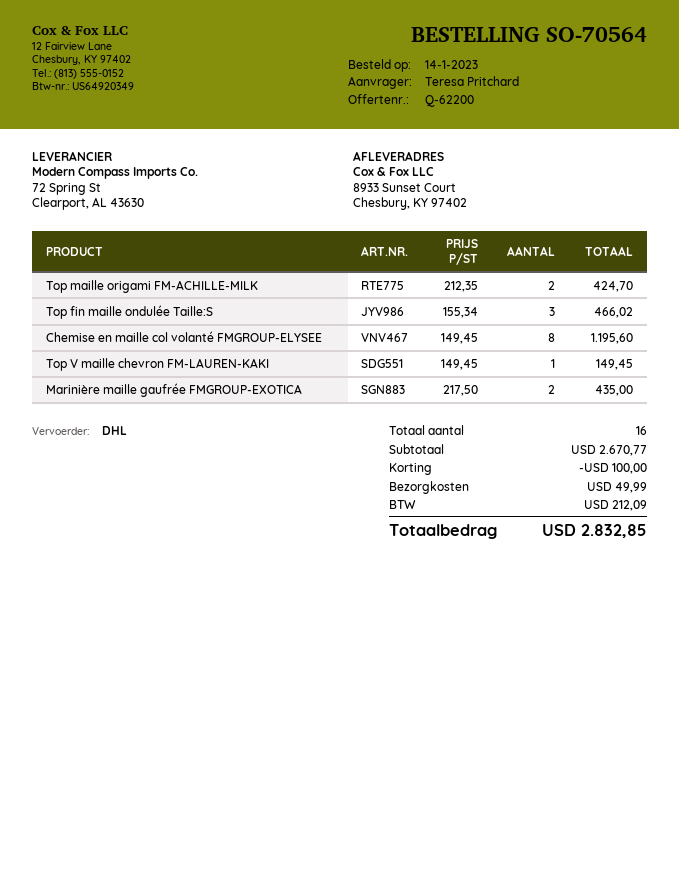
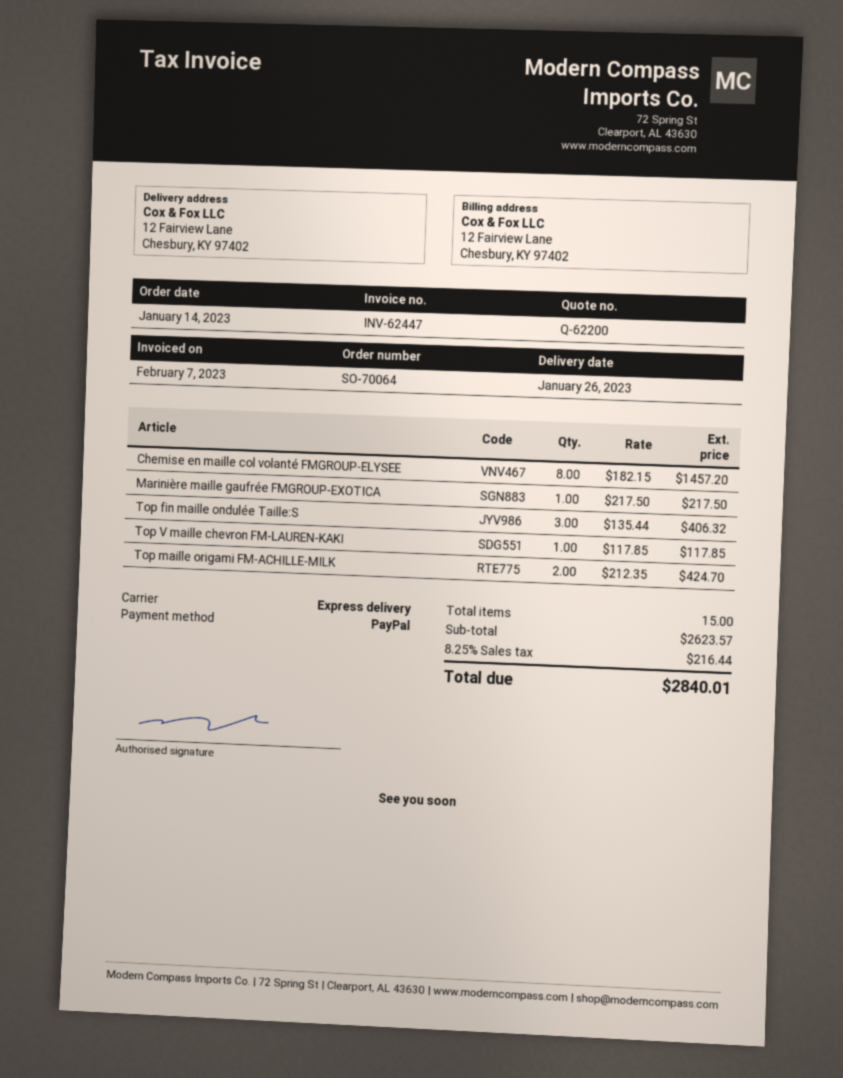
order number: SO-70564 -> SO-70064
shipping method: DHL -> express
ship to: 8933 Sunset Court, Chesbury, KY 97402 -> 12 Fairview Lane, Chesbury, KY 97402
Top fin maille ondulée Taille:S: 3 x 155.34 = 466.02 -> 3 x 135.44 = 406.32
Chemise en maille col volanté FMGROUP-ELYSEE: 8 x 149.45 = 1195.60 -> 8 x 182.15 = 1457.20
Top V maille chevron FM-LAUREN-KAKI: 1 x 149.45 = 149.45 -> 1 x 117.85 = 117.85
Marinière maille gaufrée FMGROUP-EXOTICA: 2 x 217.50 = 435.00 -> 1 x 217.50 = 217.50
total quantity: 16 -> 15
subtotal: 2670.77 -> 2623.57
discount: 100.00 -> none
shipping: 49.99 -> none
tax: 212.09 -> 216.44
total: 2832.85 -> 2840.01

